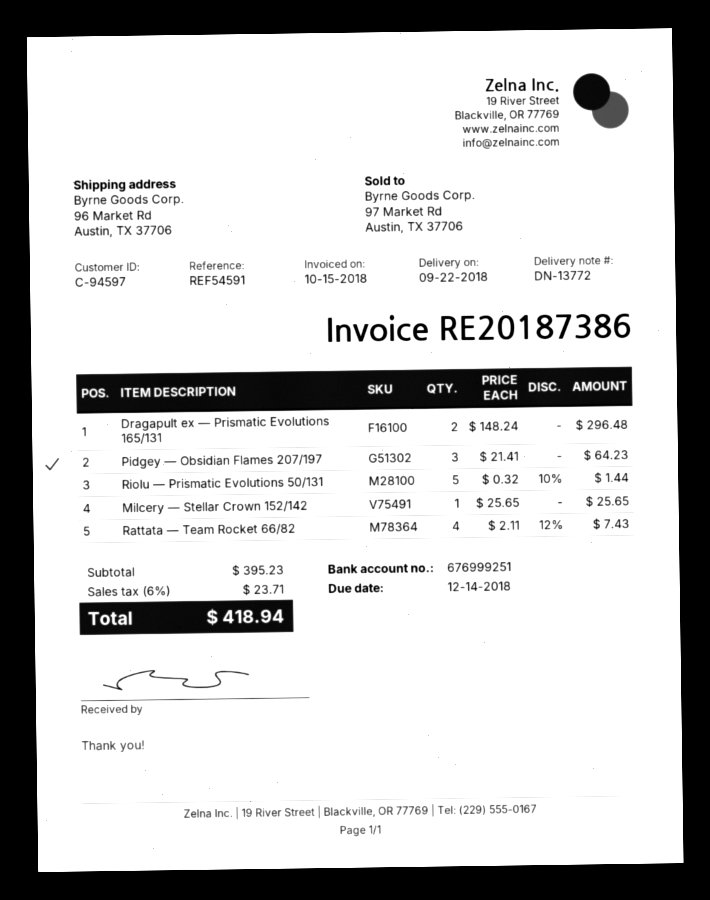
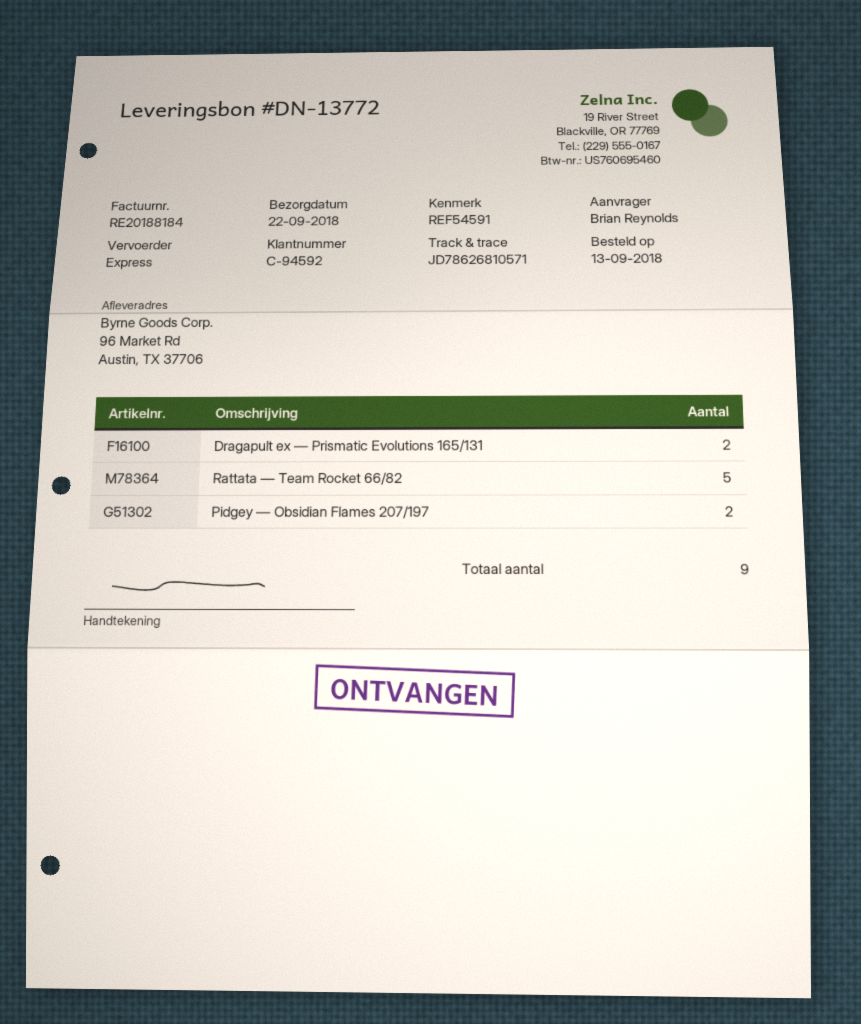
invoice number: RE20187386 -> RE20188184
customer number: C-94597 -> C-94592
Pidgey — Obsidian Flames 207/197: 3 -> 2
Riolu — Prismatic Evolutions 50/131: 5 -> none
Milcery — Stellar Crown 152/142: 1 -> none
Rattata — Team Rocket 66/82: 4 -> 5

